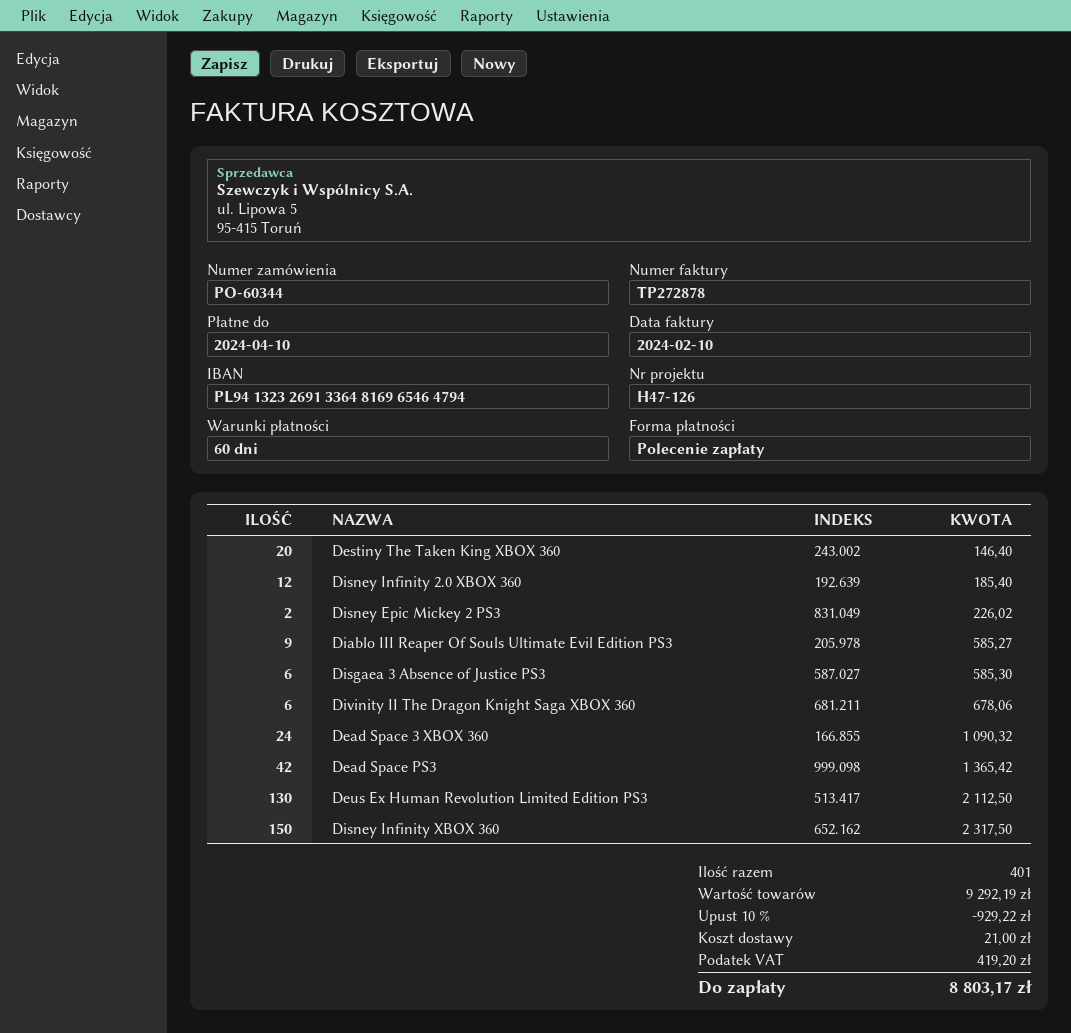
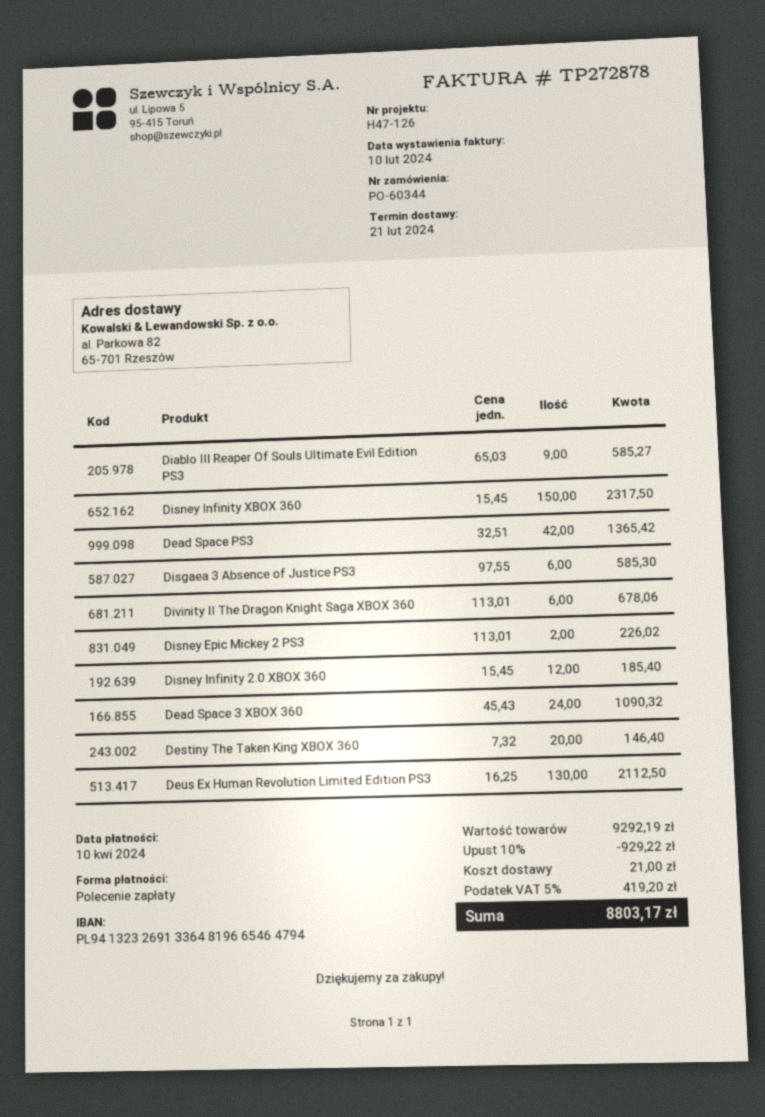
bank account: PL94132326913364816965464794 -> PL94132326913364819665464794

